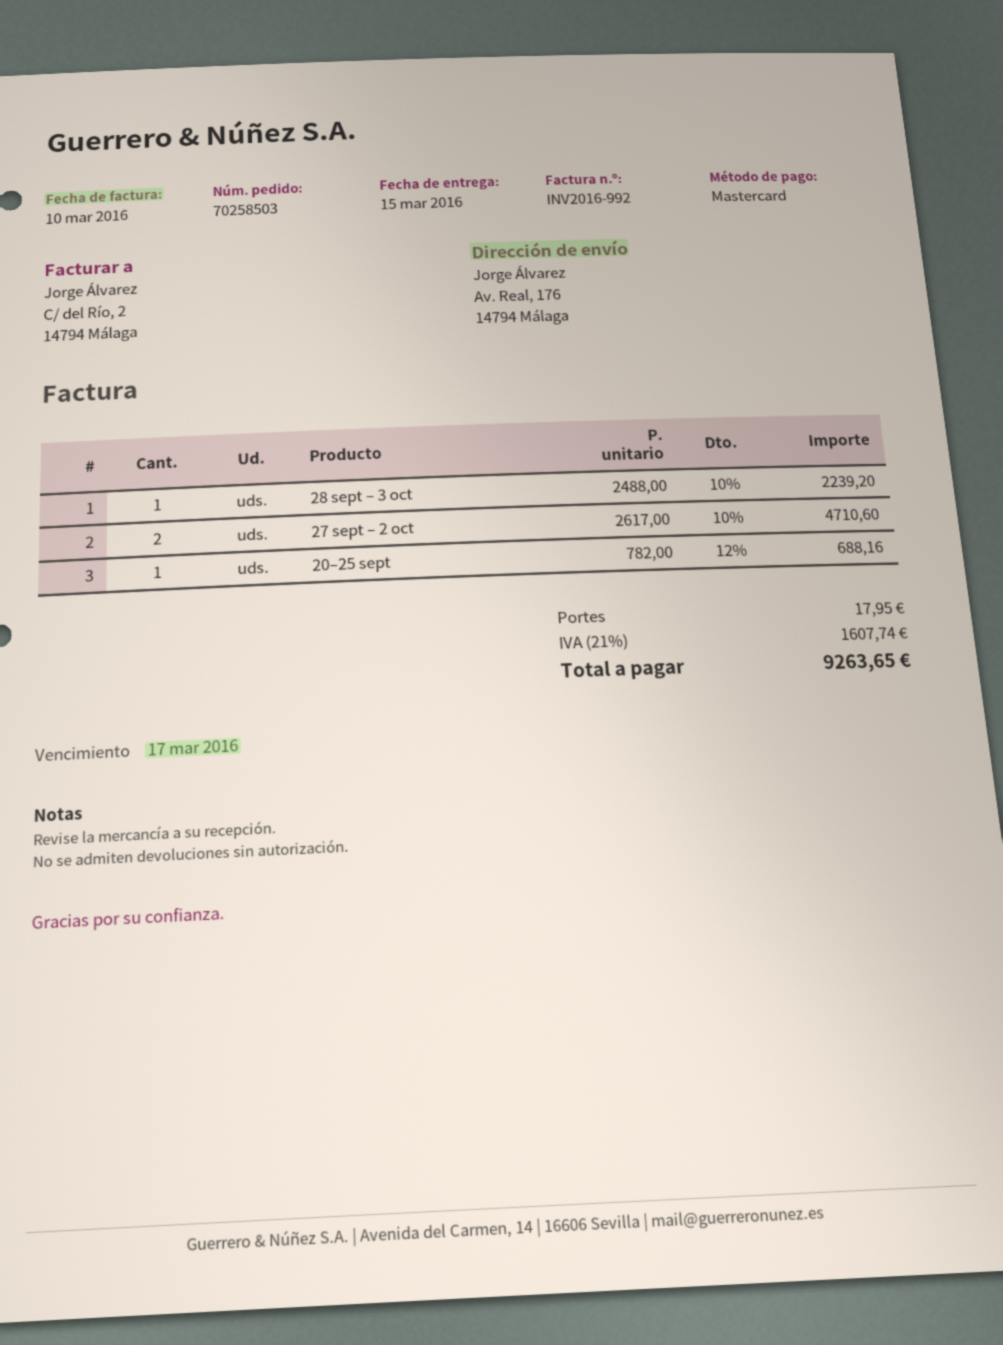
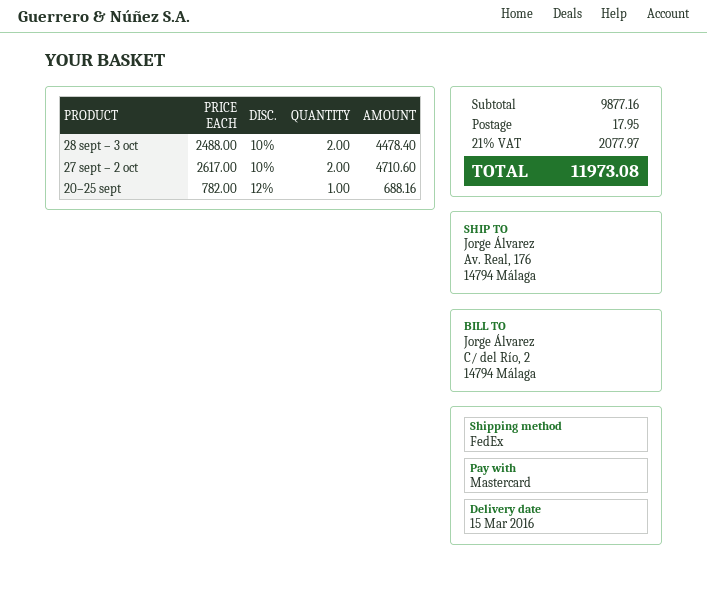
28 sept – 3 oct: 1 x 2488.00 - 10% = 2239.20 -> 2 x 2488.00 - 10% = 4478.40
tax: 21% = 1607.74 -> 21% = 2077.97
total: 9263.65 -> 11973.08

